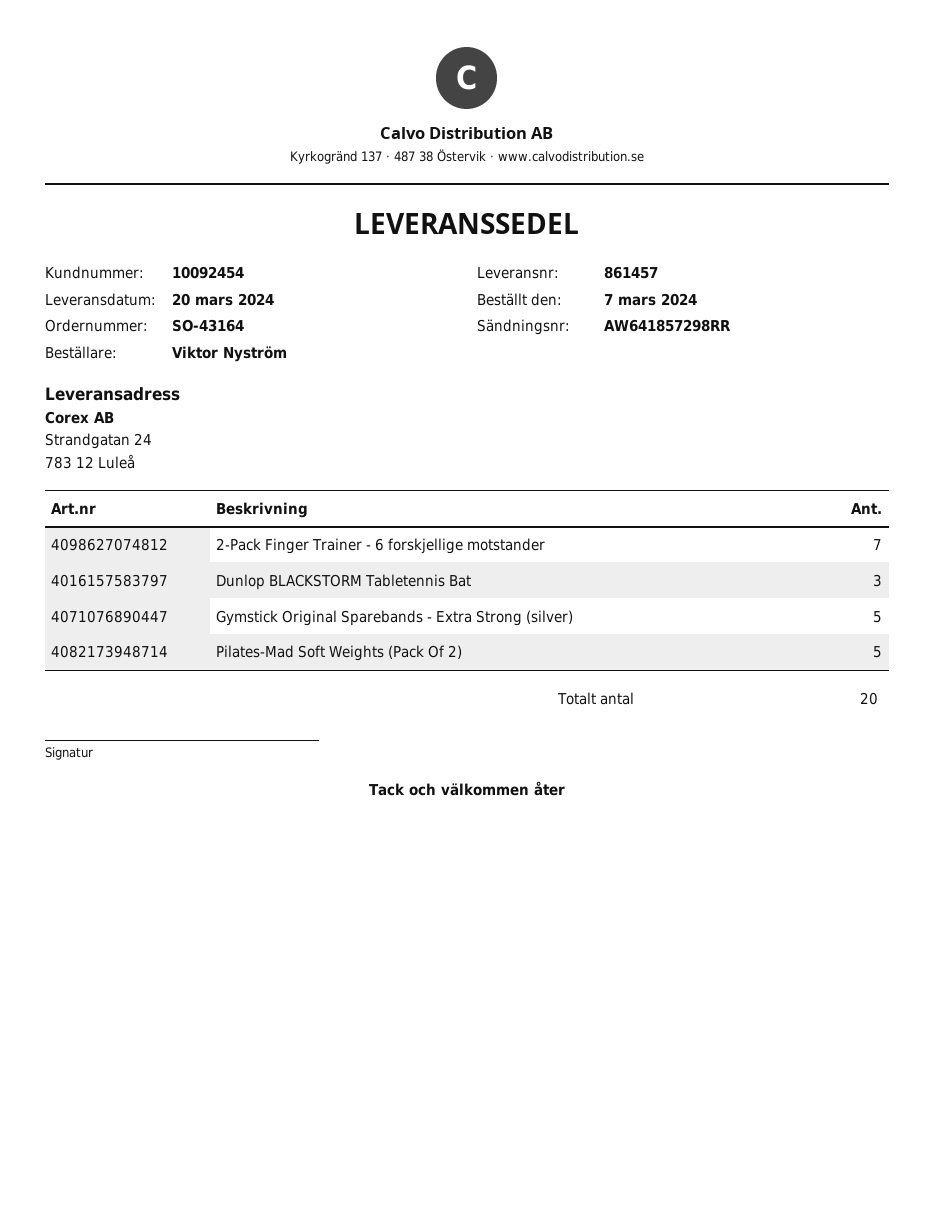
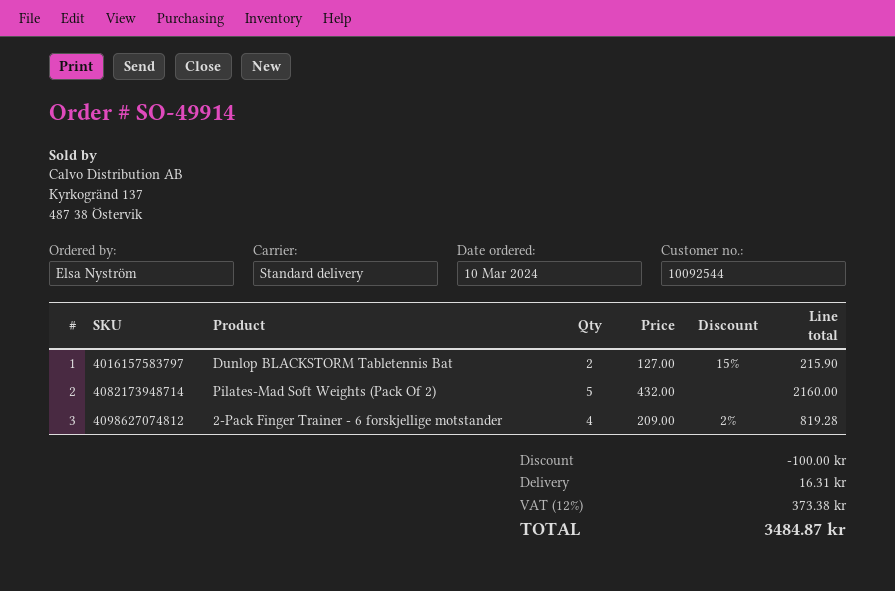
order number: SO-43164 -> SO-49914
order date: 2024-03-07 -> 2024-03-10
customer number: 10092454 -> 10092544
ordered by: Viktor Nyström -> Elsa Nyström
2-Pack Finger Trainer - 6 forskjellige motstander: 7 -> 4
Dunlop BLACKSTORM Tabletennis Bat: 3 -> 2
Gymstick Original Sparebands - Extra Strong (silver): 5 -> none

